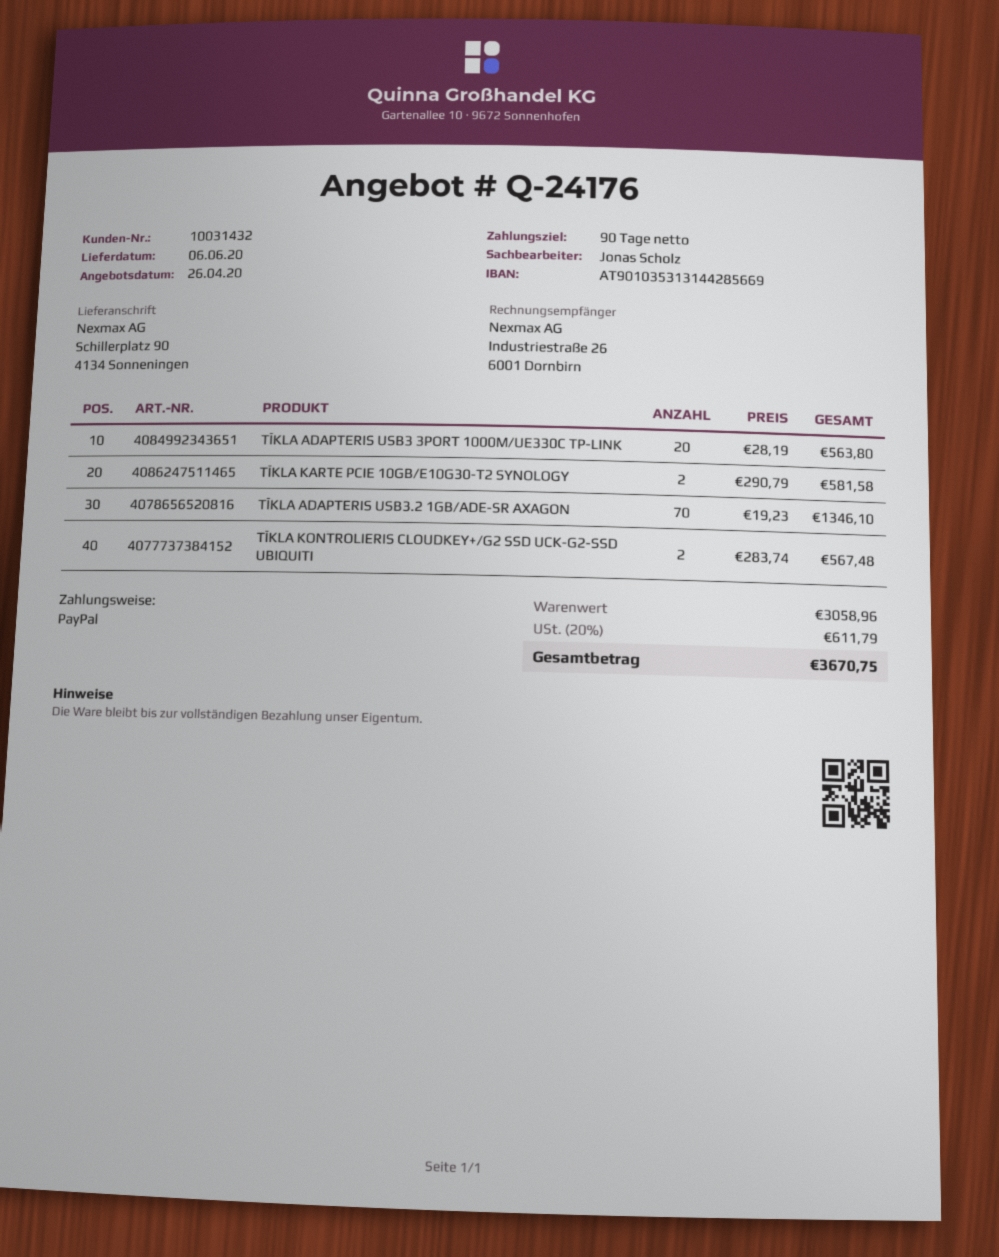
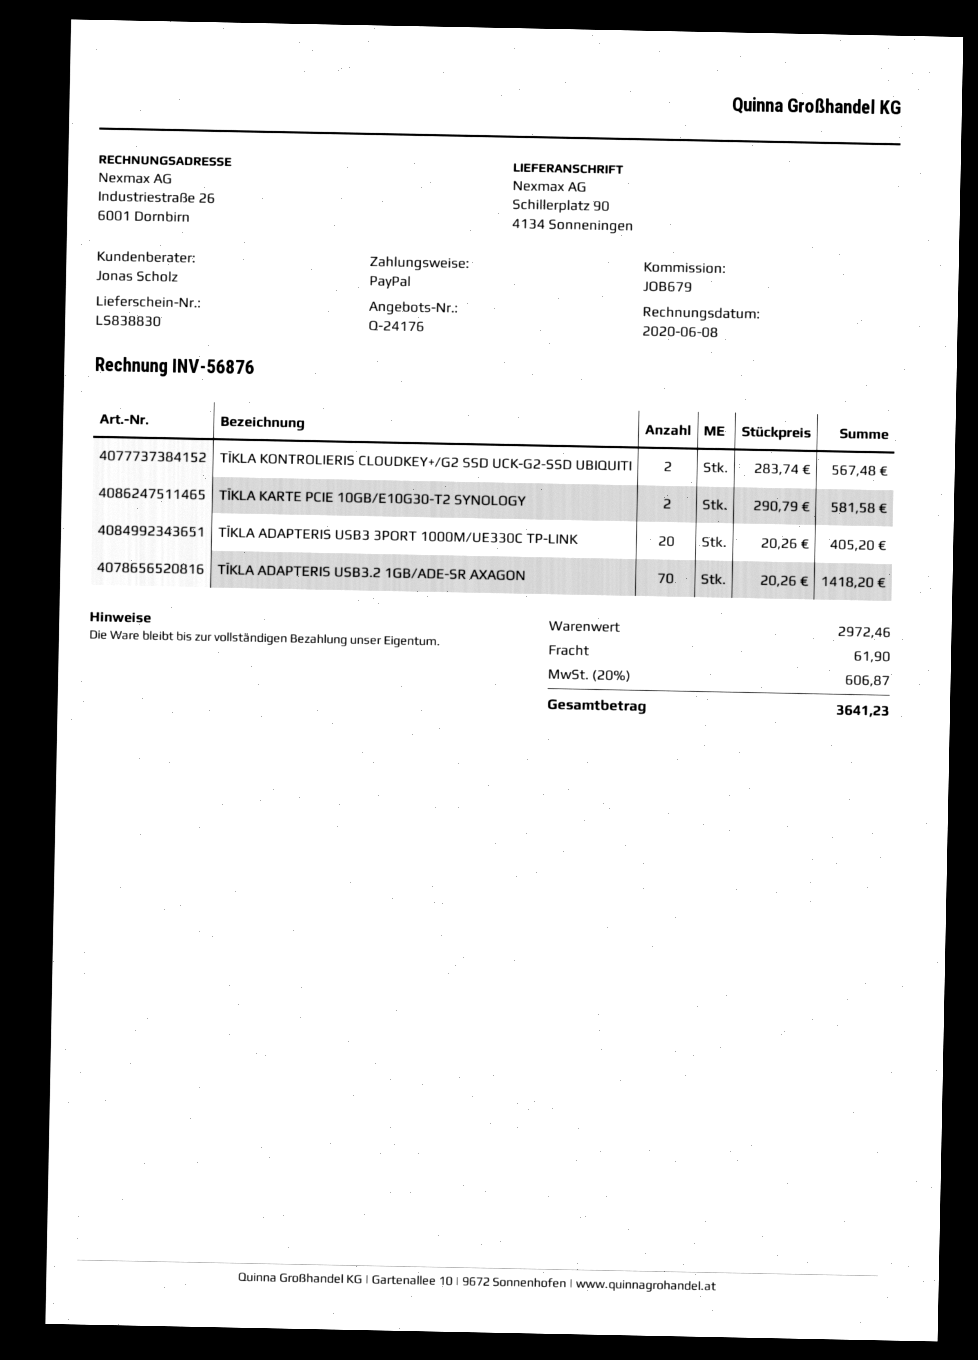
TĪKLA ADAPTERIS USB3 3PORT 1000M/UE330C TP-LINK: 20 x 28.19 = 563.80 -> 20 x 20.26 = 405.20
TĪKLA ADAPTERIS USB3.2 1GB/ADE-SR AXAGON: 70 x 19.23 = 1346.10 -> 70 x 20.26 = 1418.20
subtotal: 3058.96 -> 2972.46
shipping: none -> 61.90
tax: 20% = 611.79 -> 20% = 606.87
total: 3670.75 -> 3641.23

